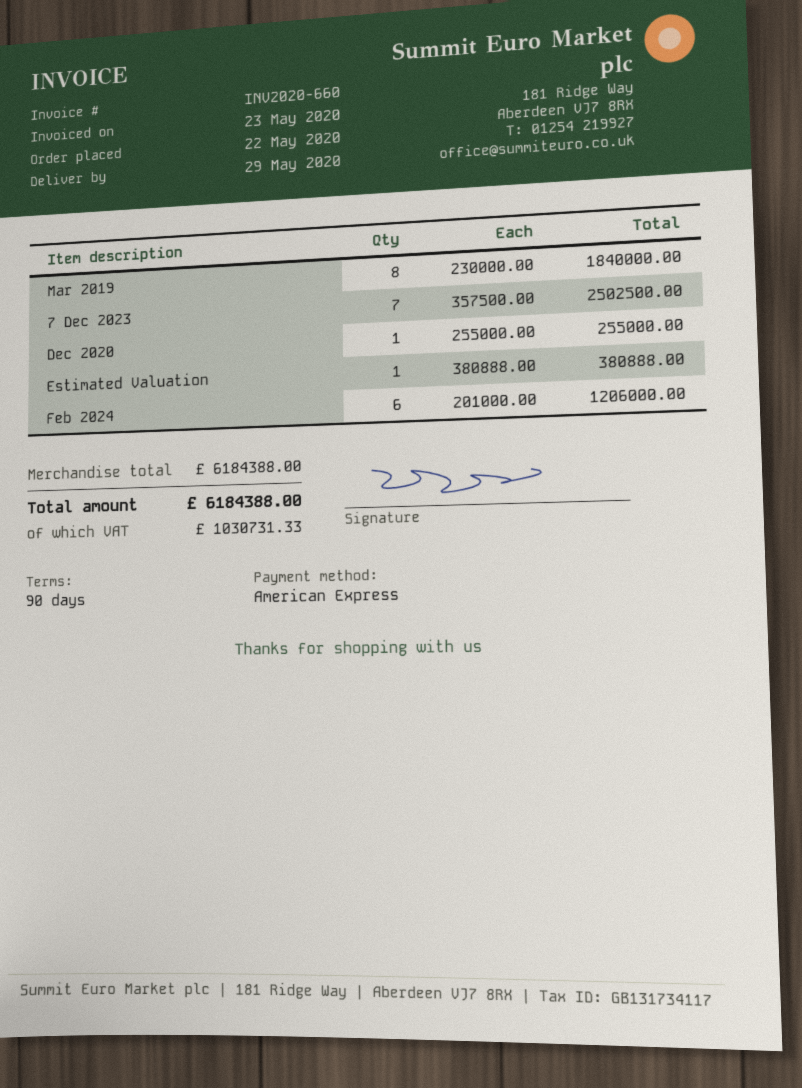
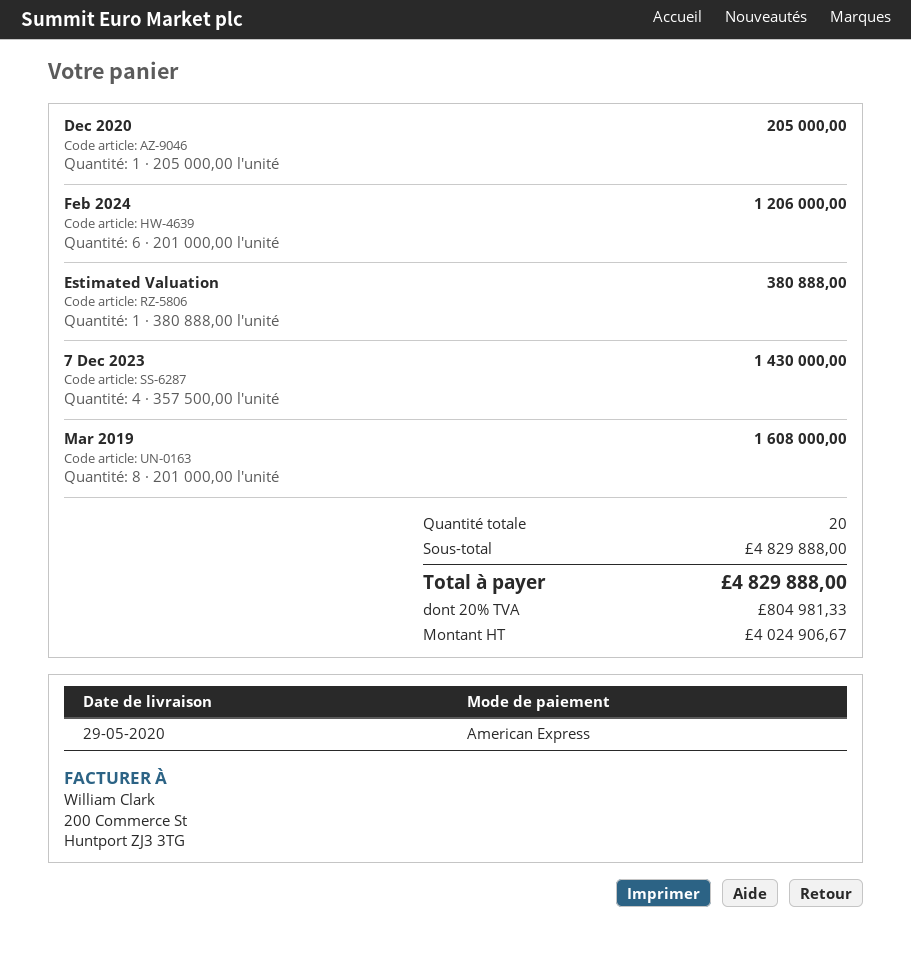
Mar 2019: 8 x 230000.00 = 1840000.00 -> 8 x 201000.00 = 1608000.00
7 Dec 2023: 7 x 357500.00 = 2502500.00 -> 4 x 357500.00 = 1430000.00
Dec 2020: 1 x 255000.00 = 255000.00 -> 1 x 205000.00 = 205000.00
subtotal: 6184388.00 -> 4829888.00
tax: 1030731.33 -> 804981.33
total: 6184388.00 -> 4829888.00

